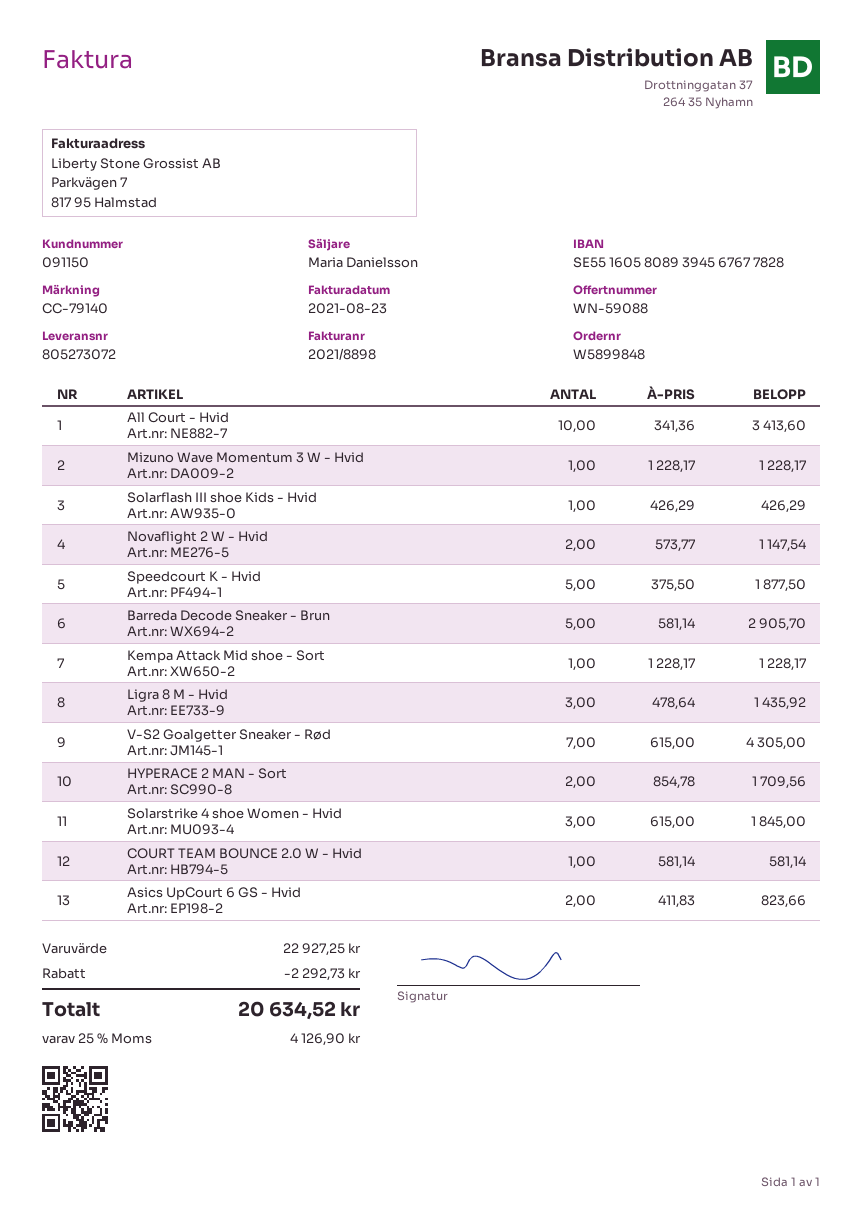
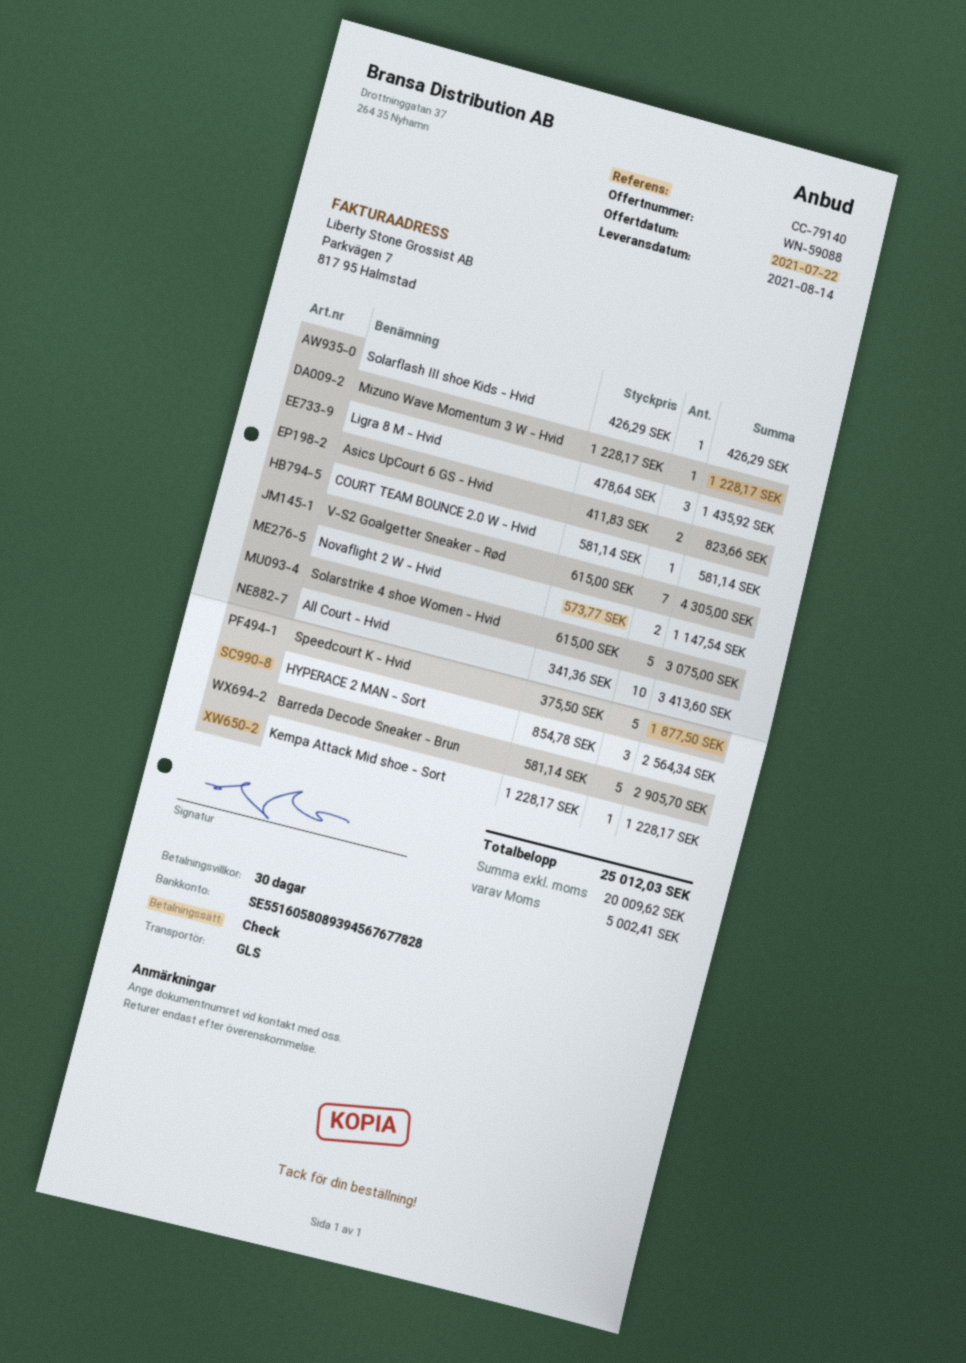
HYPERACE 2 MAN - Sort: 2 x 854.78 = 1709.56 -> 3 x 854.78 = 2564.34
Solarstrike 4 shoe Women - Hvid: 3 x 615.00 = 1845.00 -> 5 x 615.00 = 3075.00
discount: 2292.73 -> none
tax: 4126.90 -> 5002.41
total: 20634.52 -> 25012.03

